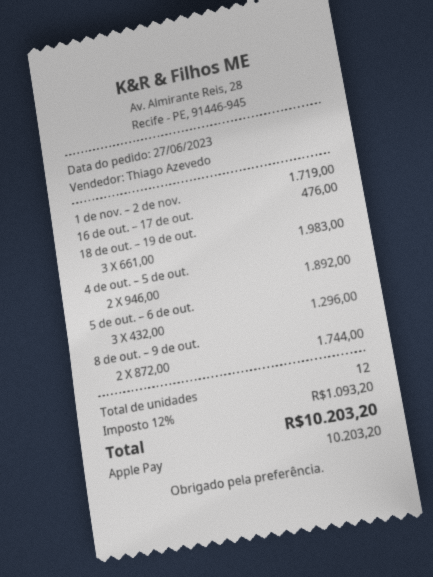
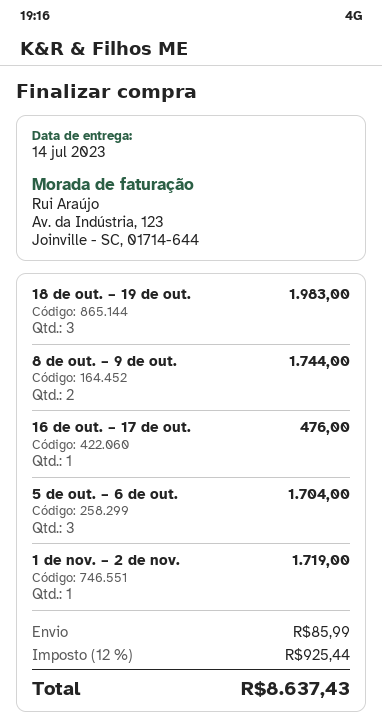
4 de out. – 5 de out.: 2 for 1892.00 -> none
5 de out. – 6 de out.: 3 for 1296.00 -> 3 for 1704.00
shipping: none -> 85.99
tax: 12% = 1093.20 -> 12% = 925.44
total: 10203.20 -> 8637.43

